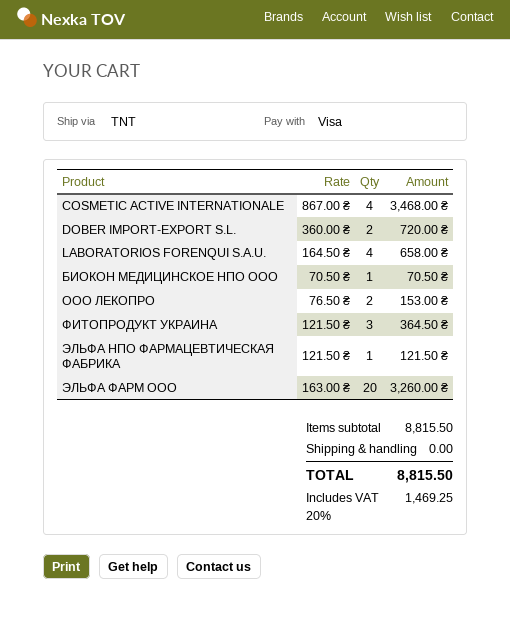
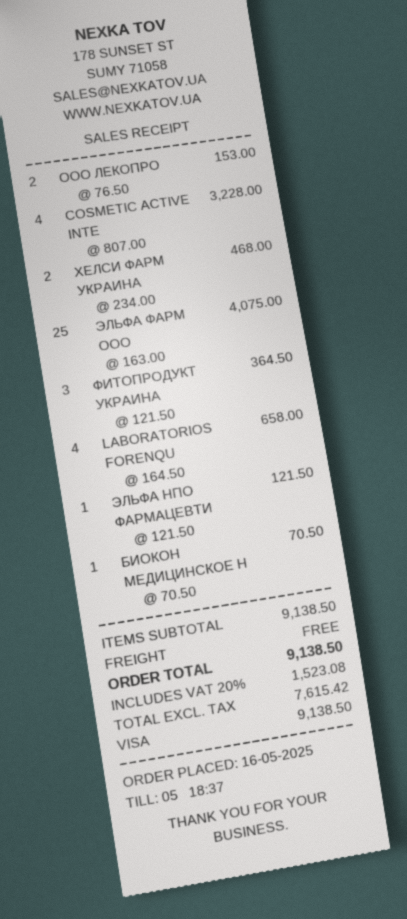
COSMETIC ACTIVE INTERNATIONALE: 4 x 867.00 = 3468.00 -> 4 x 807.00 = 3228.00
DOBER IMPORT-EXPORT S.L.: 2 x 360.00 = 720.00 -> none
ЭЛЬФА ФАРМ ООО: 20 x 163.00 = 3260.00 -> 25 x 163.00 = 4075.00
ХЕЛСИ ФАРМ УКРАИНА: none -> 2 x 234.00 = 468.00
subtotal: 8815.50 -> 9138.50
tax: 20% = 1469.25 -> 20% = 1523.08
total: 8815.50 -> 9138.50

